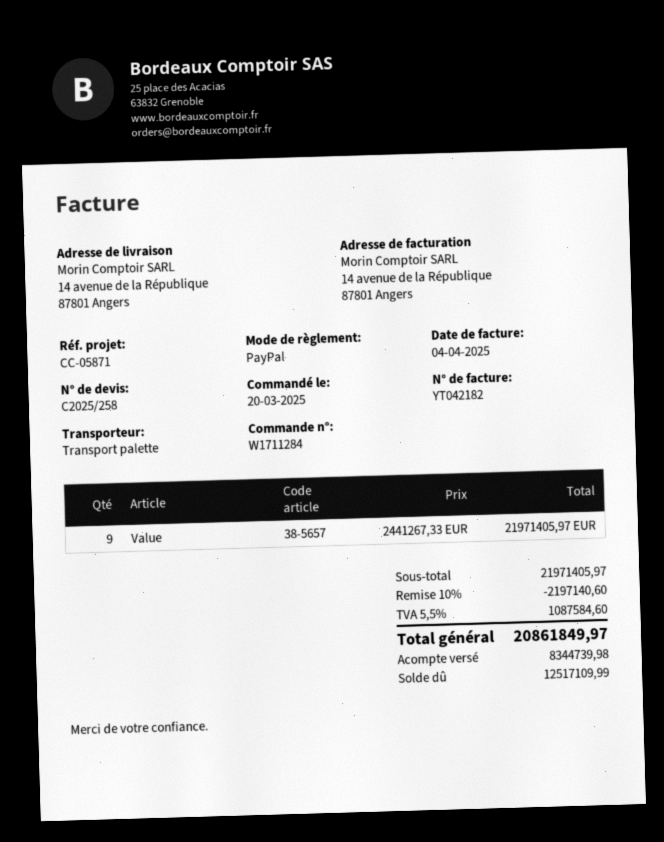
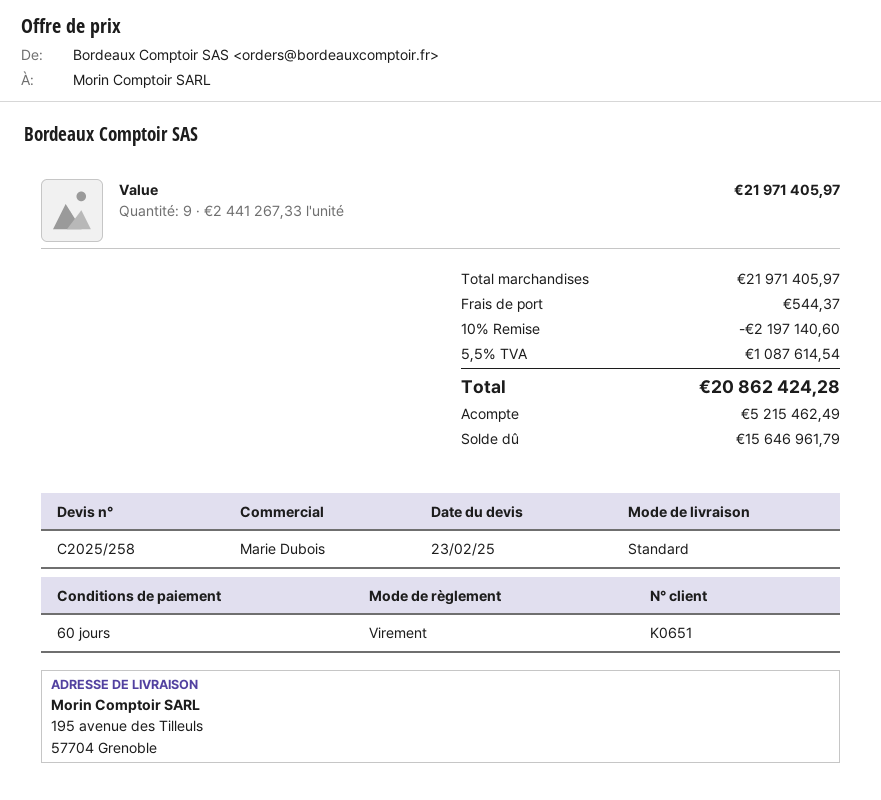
payment method: PayPal -> bank transfer
shipping method: pallet freight -> standard
ship to: 14 avenue de la République, 87801 Angers -> 195 avenue des Tilleuls, 57704 Grenoble
shipping: none -> 544.37
tax: 5.5% = 1087584.60 -> 5.5% = 1087614.54
total: 20861849.97 -> 20862424.28
deposit: 8344739.98 -> 5215462.49
balance: 12517109.99 -> 15646961.79

